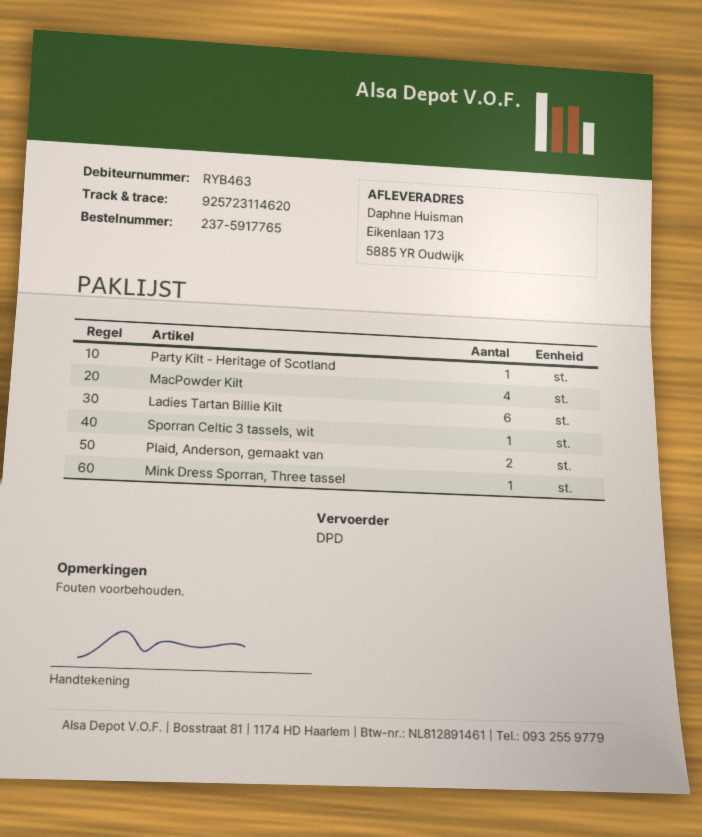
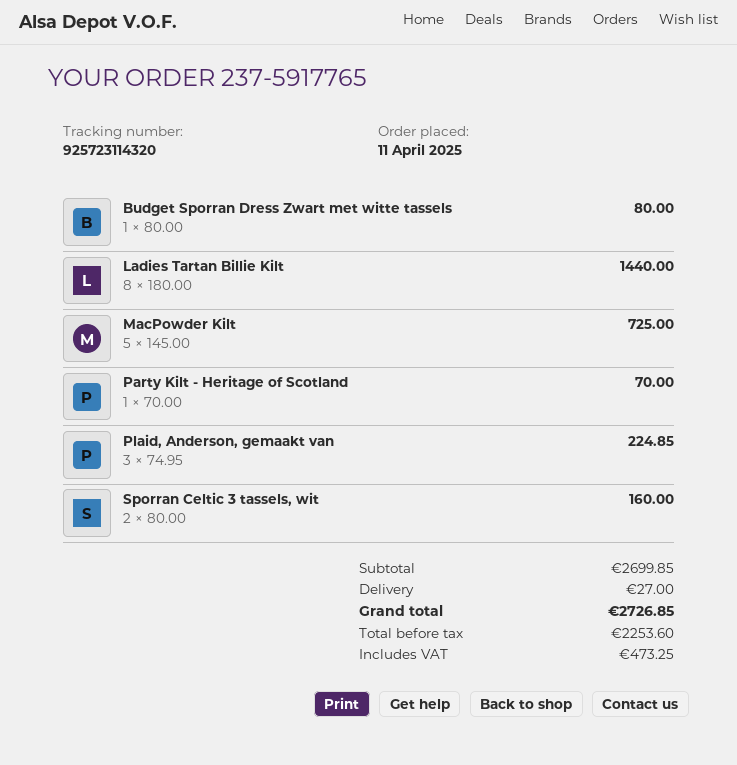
tracking number: 925723114620 -> 925723114320
MacPowder Kilt: 4 -> 5
Ladies Tartan Billie Kilt: 6 -> 8
Sporran Celtic 3 tassels, wit: 1 -> 2
Plaid, Anderson, gemaakt van: 2 -> 3
Mink Dress Sporran, Three tassel: 1 -> none
Budget Sporran Dress Zwart met witte tassels: none -> 1

